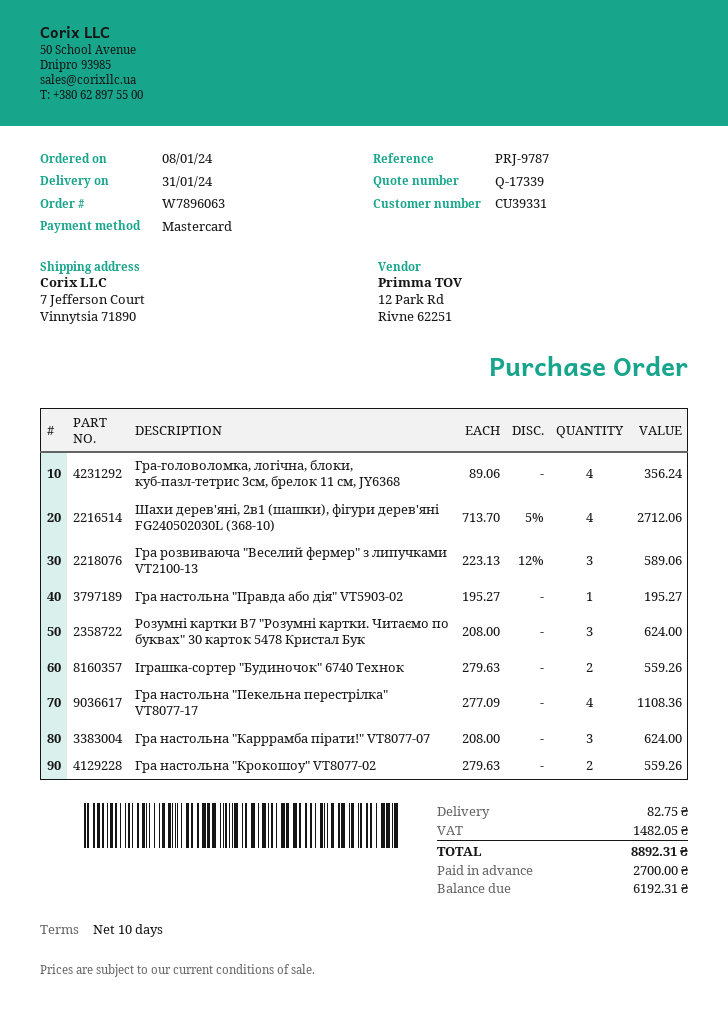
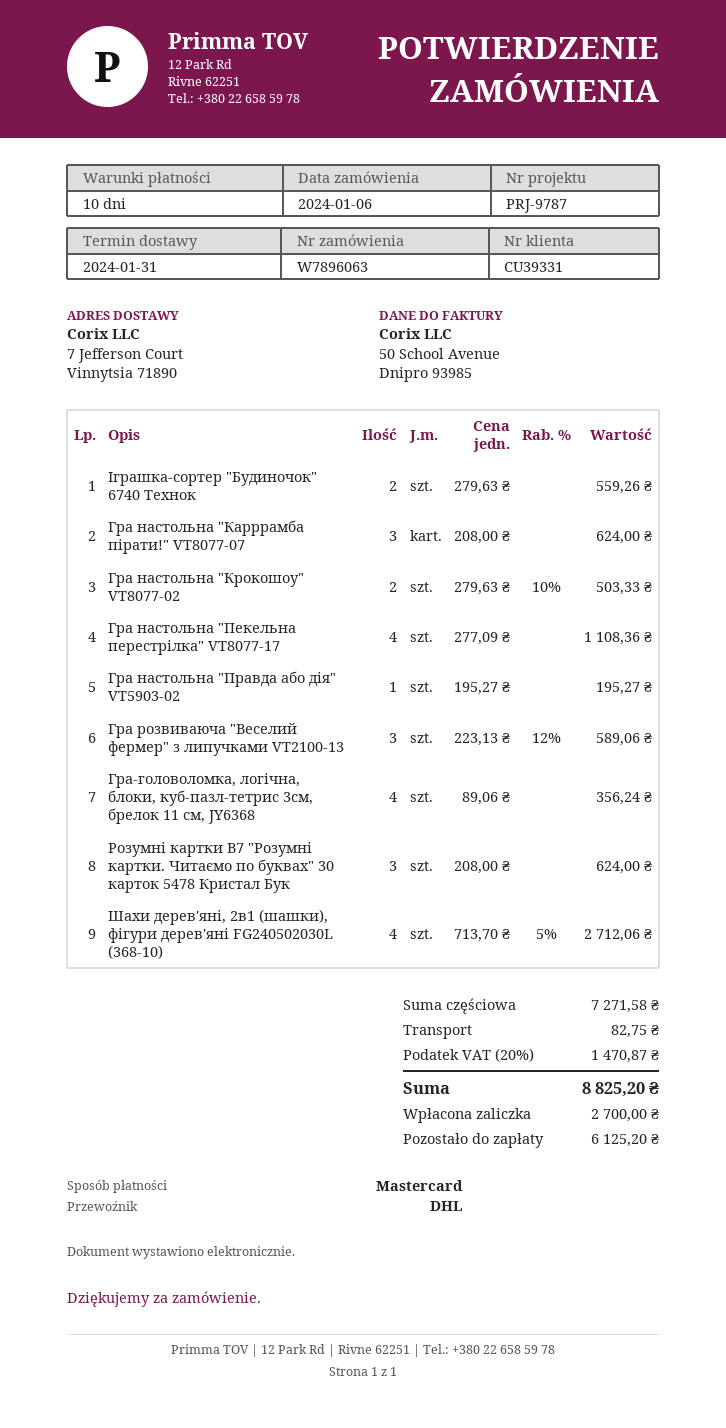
order date: 2024-01-08 -> 2024-01-06
Гра настольна "Крокошоу" VT8077-02: 2 x 279.63 = 559.26 -> 2 x 279.63 - 10% = 503.33
tax: 1482.05 -> 1470.87
total: 8892.31 -> 8825.20
balance: 6192.31 -> 6125.20

